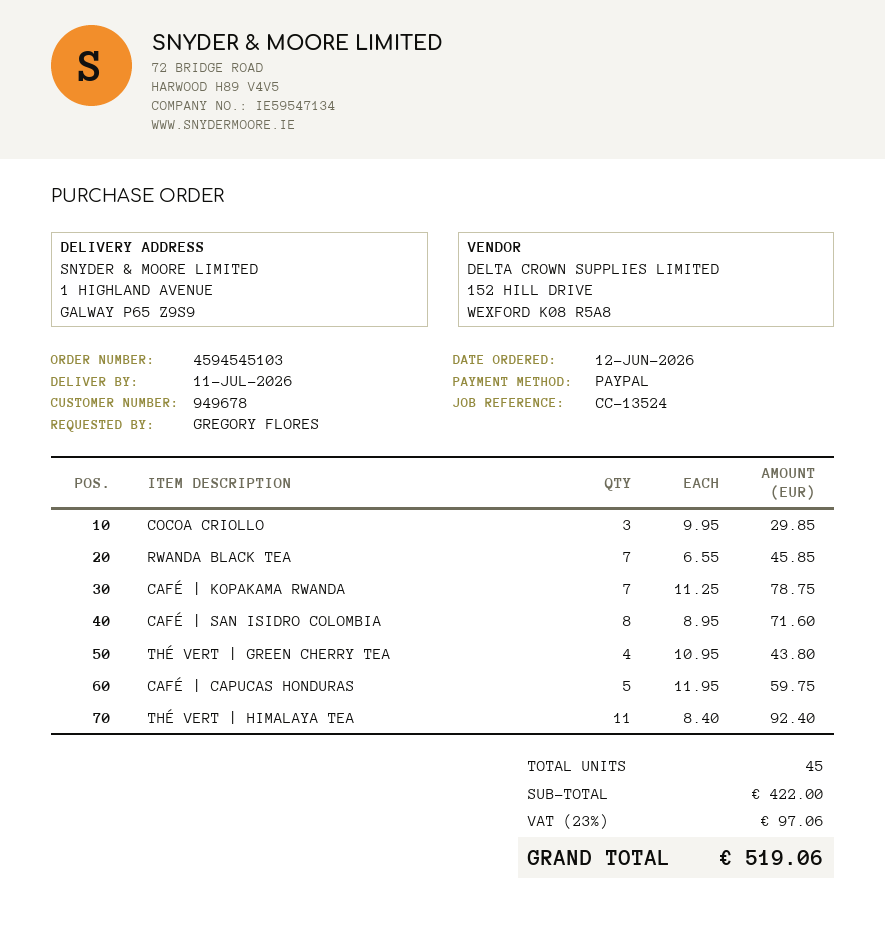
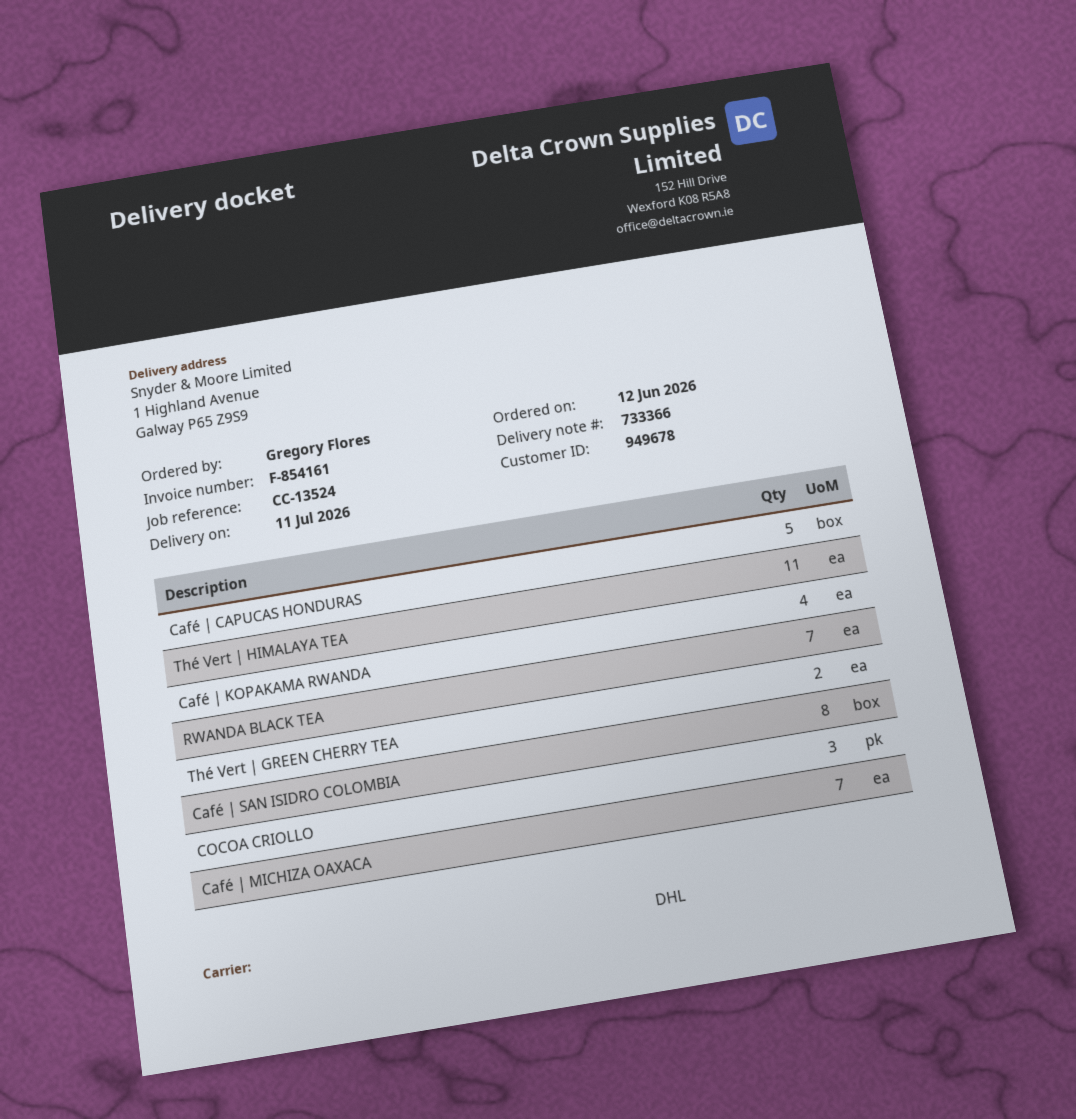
CAFÉ | KOPAKAMA RWANDA: 7 -> 4
THÉ VERT | GREEN CHERRY TEA: 4 -> 2
Café | MICHIZA OAXACA: none -> 7

